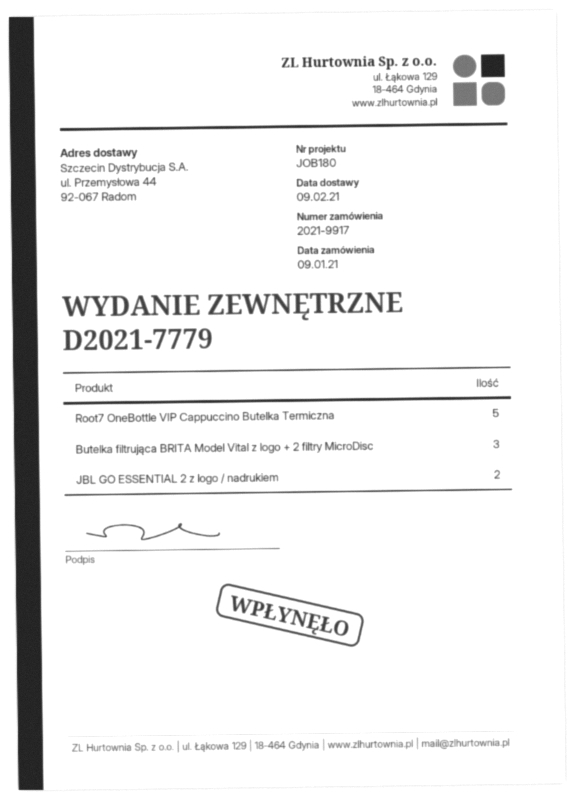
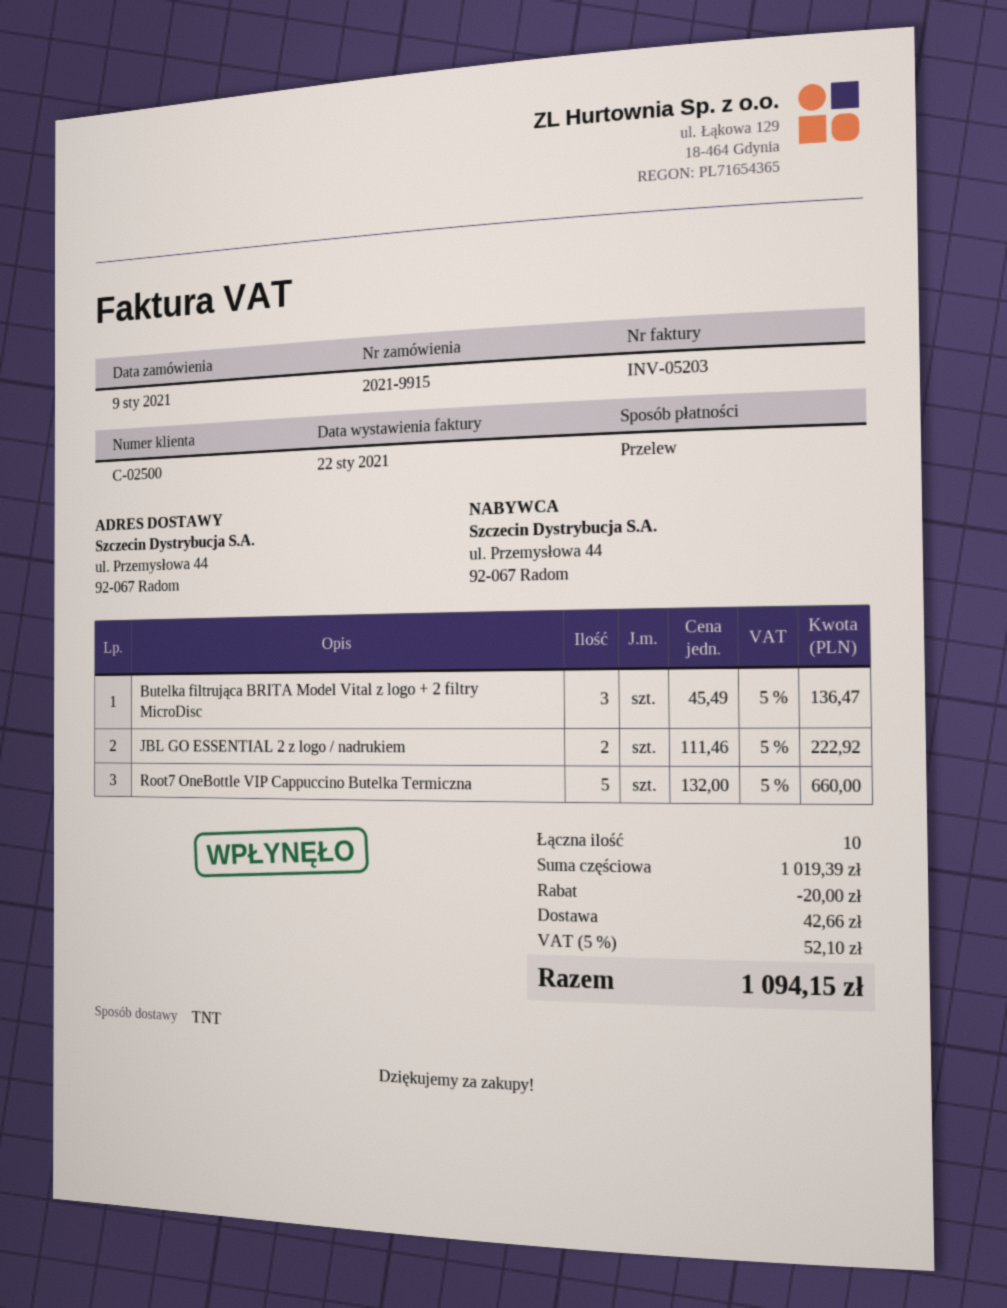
order number: 2021-9917 -> 2021-9915

